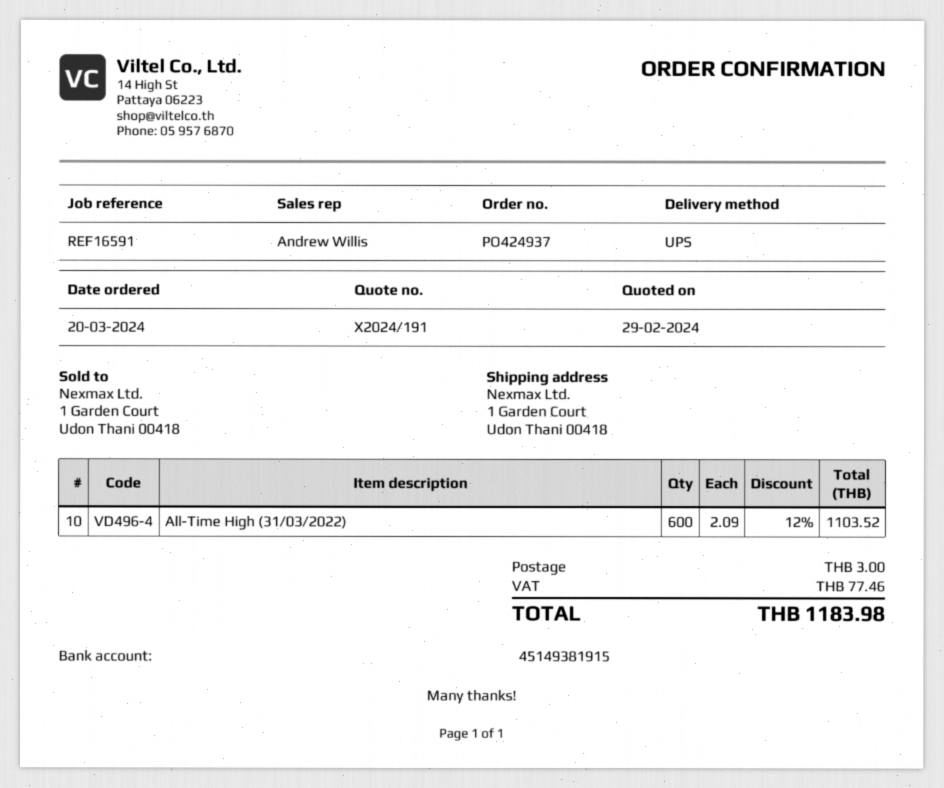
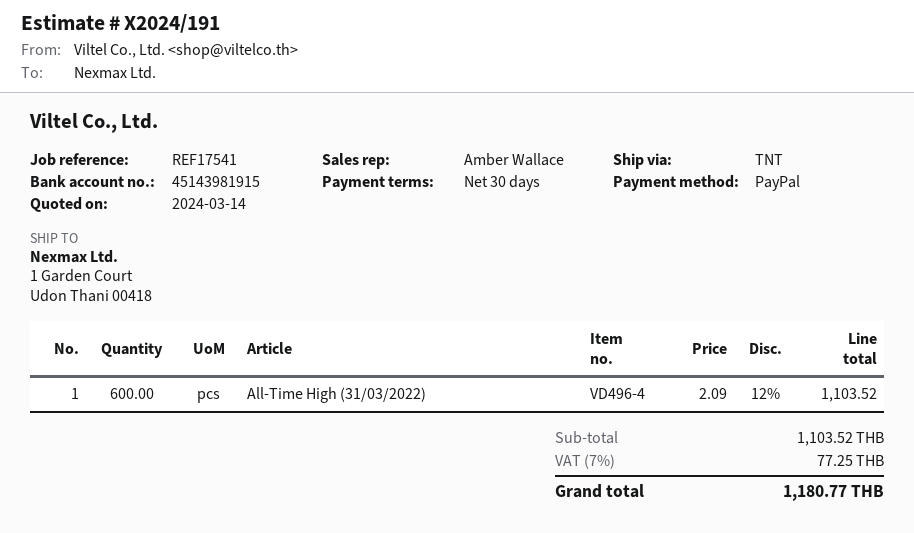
quote date: 2024-02-29 -> 2024-03-14
reference: REF16591 -> REF17541
sales rep: Andrew Willis -> Amber Wallace
bank account: 45149381915 -> 45143981915
shipping method: UPS -> TNT
shipping: 3.00 -> none
tax: 77.46 -> 77.25
total: 1183.98 -> 1180.77

